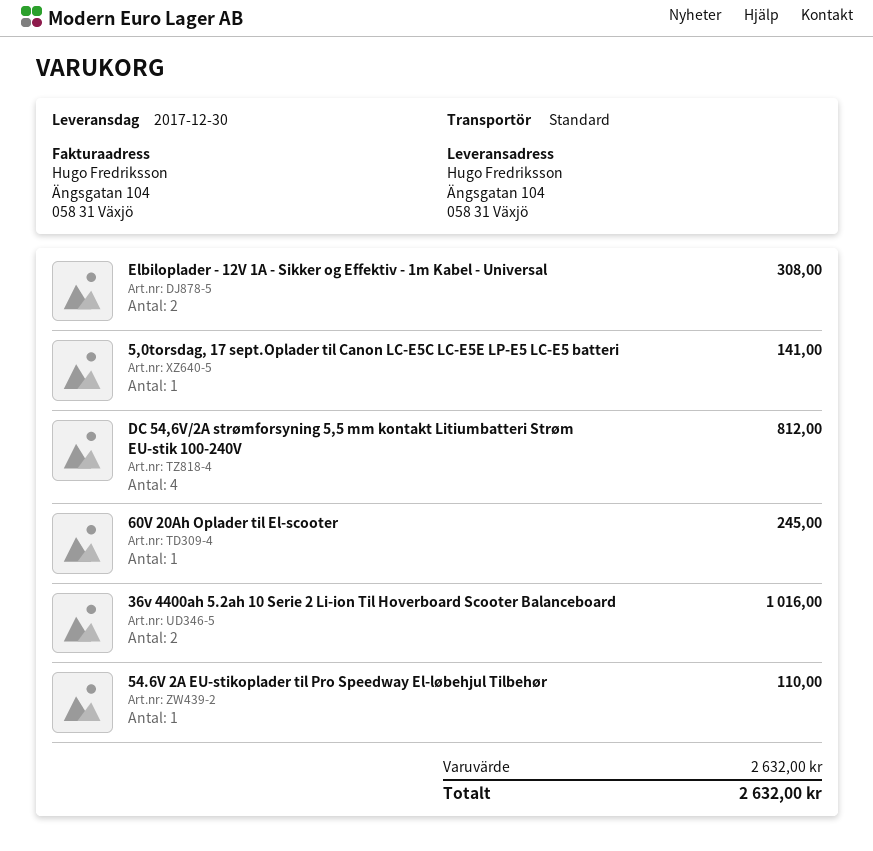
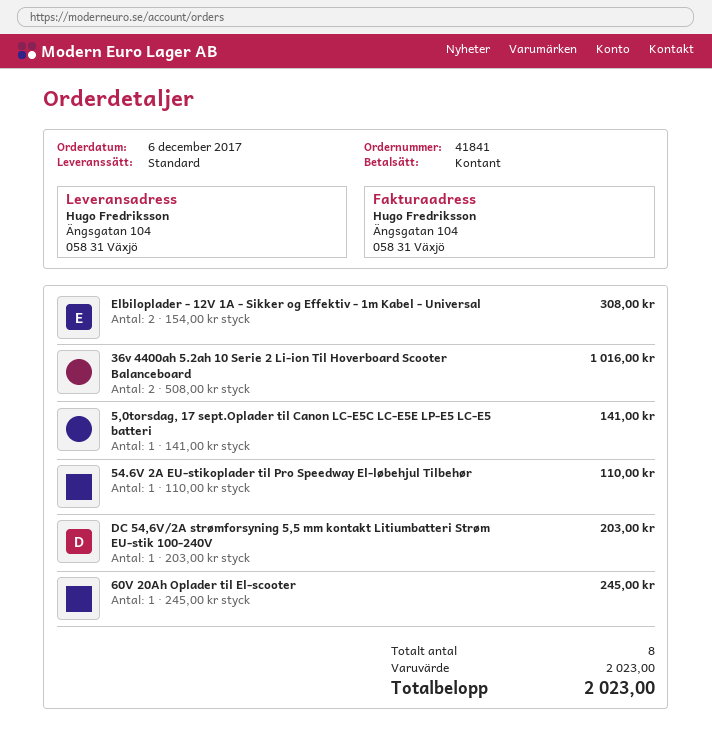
DC 54,6V/2A strømforsyning 5,5 mm kontakt Litiumbatteri Strøm EU-stik 100‑240V: 4 for 812.00 -> 1 for 203.00
subtotal: 2632.00 -> 2023.00
total: 2632.00 -> 2023.00

